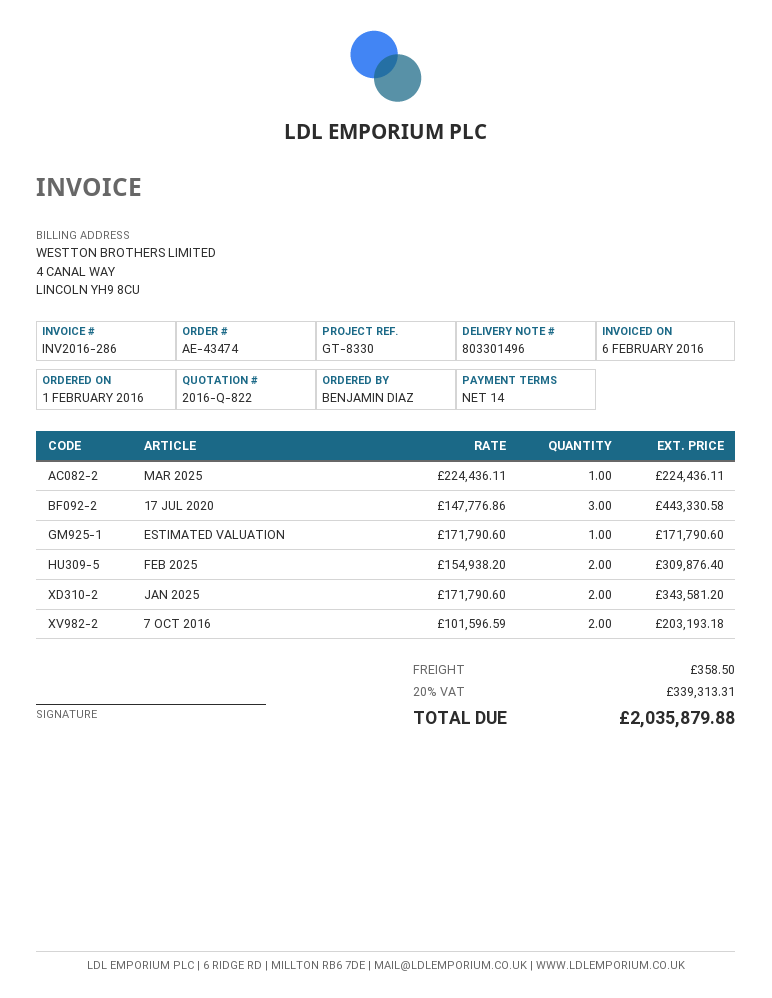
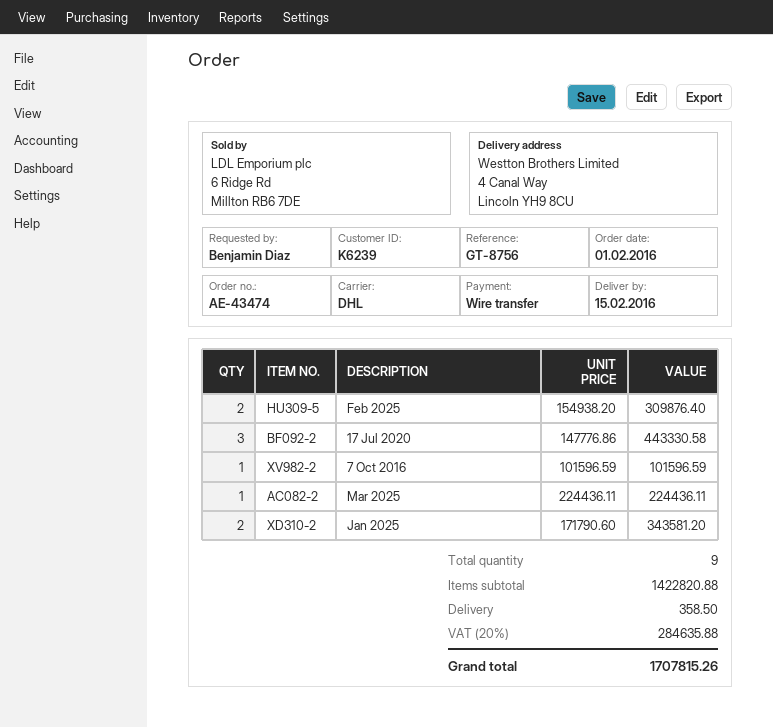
reference: GT-8330 -> GT-8756
ESTIMATED VALUATION: 1 x 171790.60 = 171790.60 -> none
7 OCT 2016: 2 x 101596.59 = 203193.18 -> 1 x 101596.59 = 101596.59
tax: 20% = 339313.31 -> 20% = 284635.88
total: 2035879.88 -> 1707815.26

